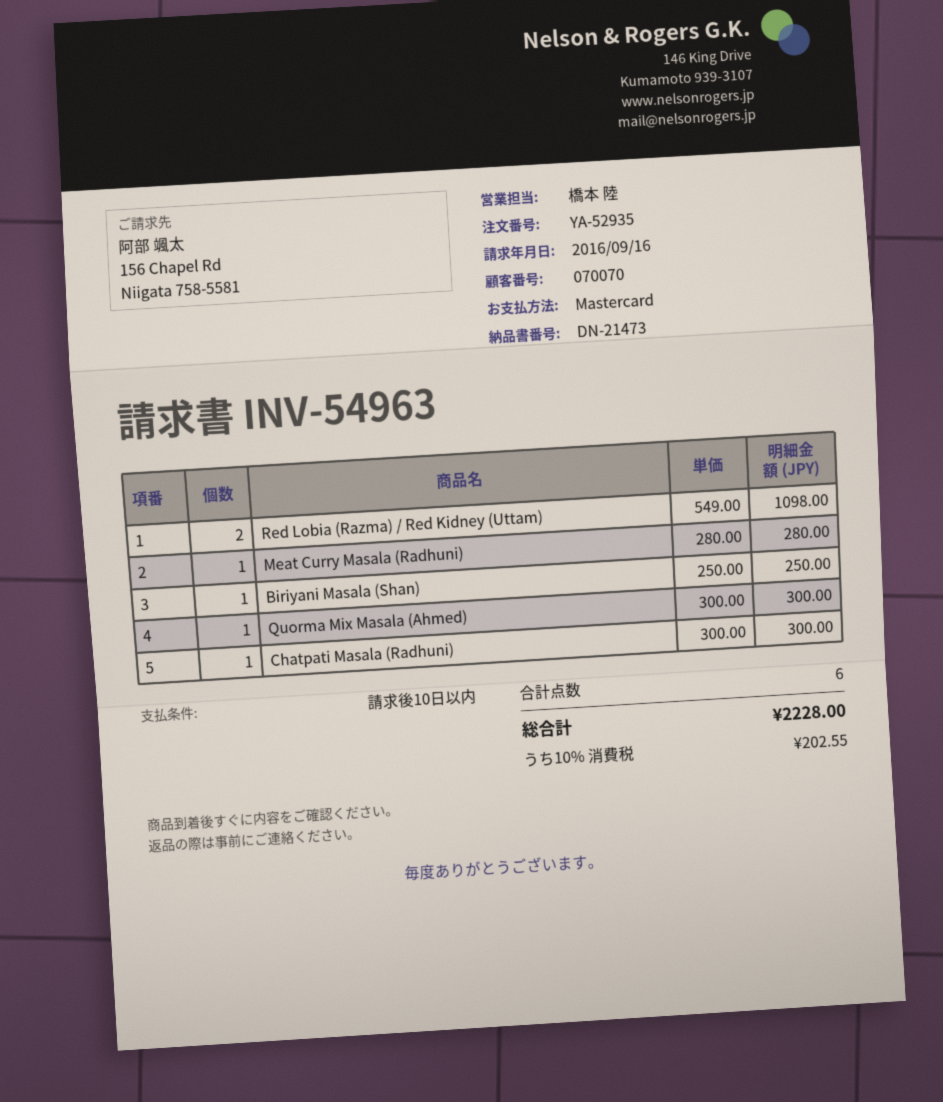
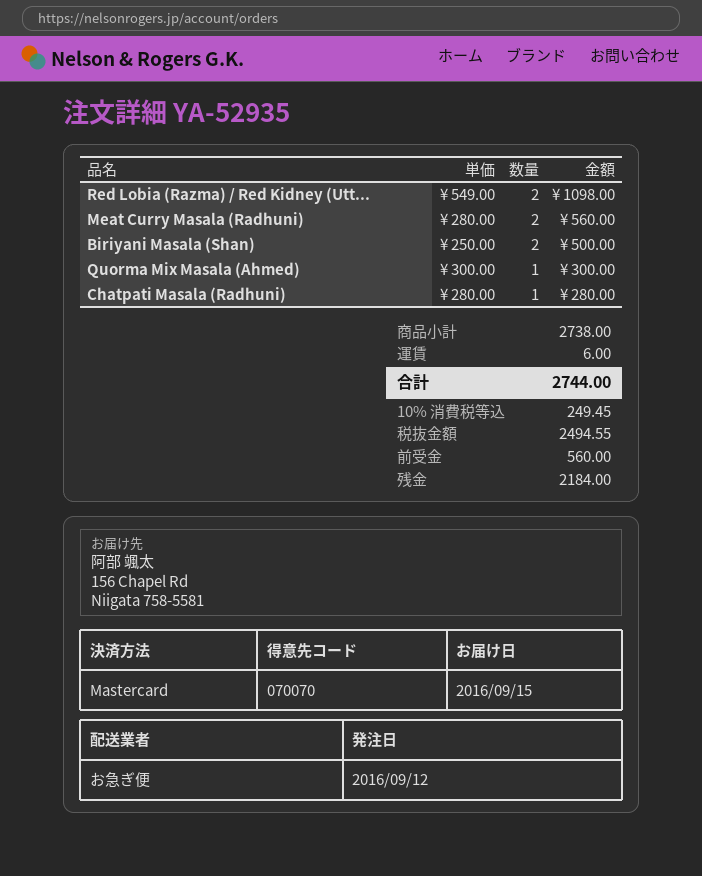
Meat Curry Masala (Radhuni): 1 x 280.00 = 280.00 -> 2 x 280.00 = 560.00
Biriyani Masala (Shan): 1 x 250.00 = 250.00 -> 2 x 250.00 = 500.00
Chatpati Masala (Radhuni): 1 x 300.00 = 300.00 -> 1 x 280.00 = 280.00
shipping: none -> 6.00
tax: 10% = 202.55 -> 10% = 249.45
total: 2228.00 -> 2744.00

